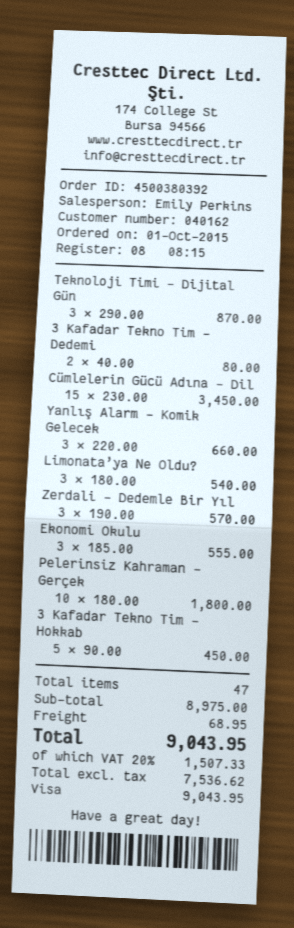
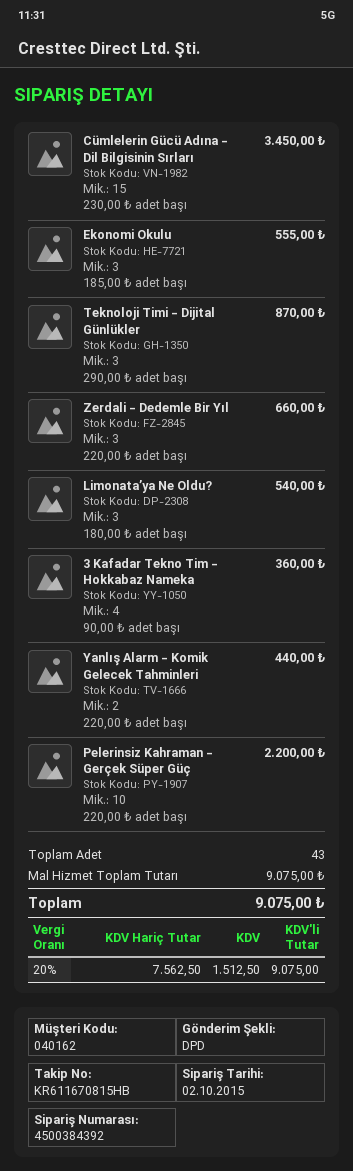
order number: 4500380392 -> 4500384392
order date: 2015-10-01 -> 2015-10-02
3 Kafadar Tekno Tim - Dedemi: 2 x 40.00 = 80.00 -> none
Yanlış Alarm - Komik Gelecek: 3 x 220.00 = 660.00 -> 2 x 220.00 = 440.00
Zerdali - Dedemle Bir Yıl: 3 x 190.00 = 570.00 -> 3 x 220.00 = 660.00
Pelerinsiz Kahraman - Gerçek: 10 x 180.00 = 1800.00 -> 10 x 220.00 = 2200.00
3 Kafadar Tekno Tim - Hokkab: 5 x 90.00 = 450.00 -> 4 x 90.00 = 360.00
total quantity: 47 -> 43
subtotal: 8975.00 -> 9075.00
shipping: 68.95 -> none
net: 7536.62 -> 7562.50
tax: 20% = 1507.33 -> 20% = 1512.50
total: 9043.95 -> 9075.00

